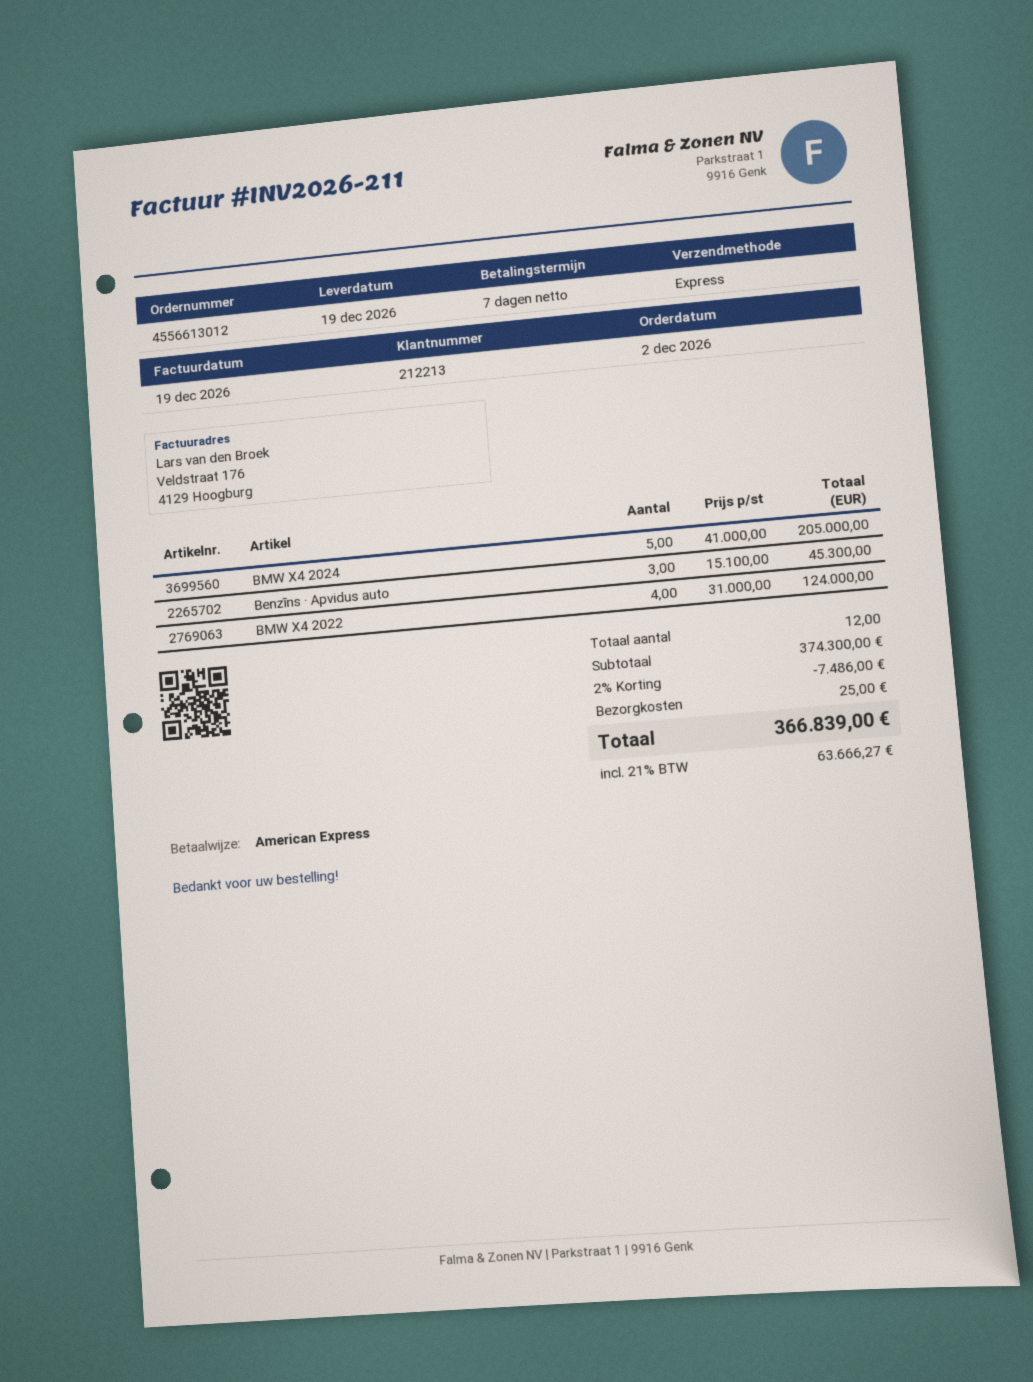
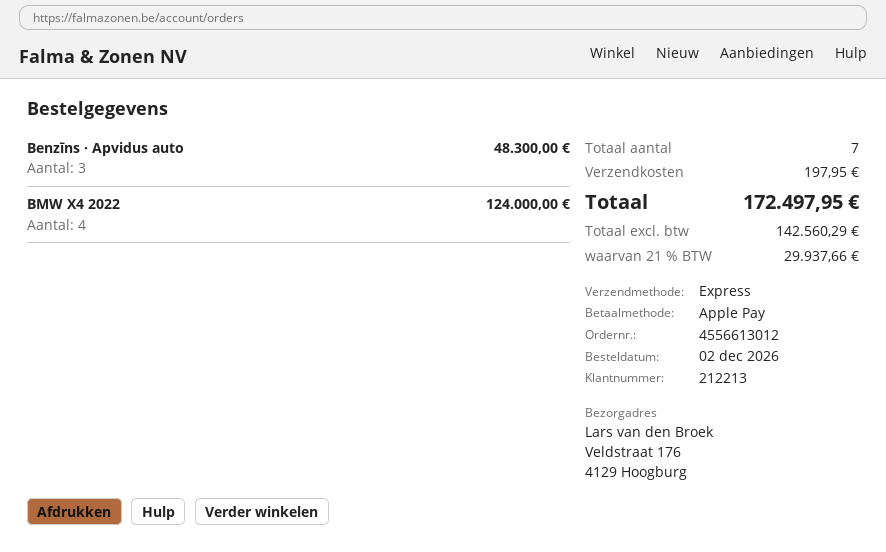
payment method: American Express -> Apple Pay
BMW X4 2024: 5 for 205000.00 -> none
Benzīns · Apvidus auto: 3 for 45300.00 -> 3 for 48300.00
total quantity: 12 -> 7
discount: 2% = 7486.00 -> none
shipping: 25.00 -> 197.95
tax: 21% = 63666.27 -> 21% = 29937.66
total: 366839.00 -> 172497.95

